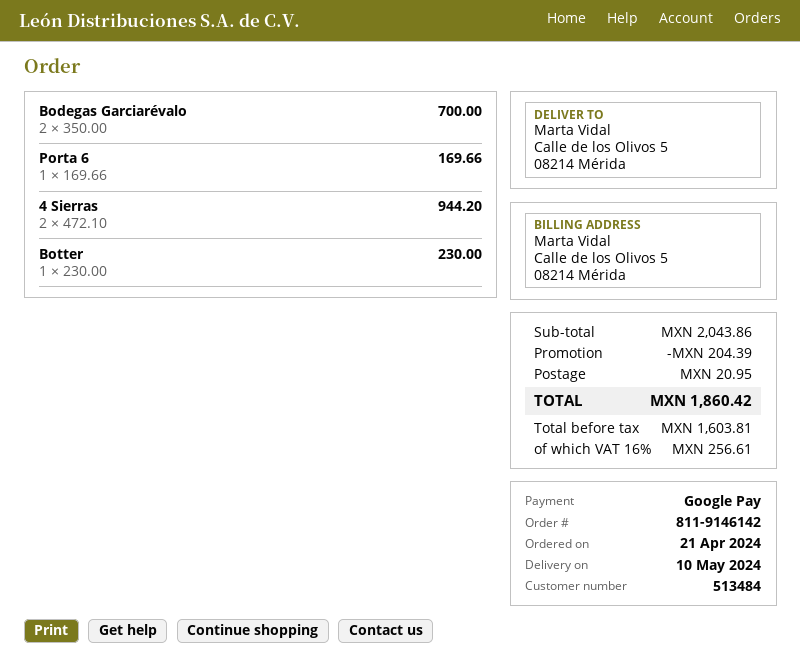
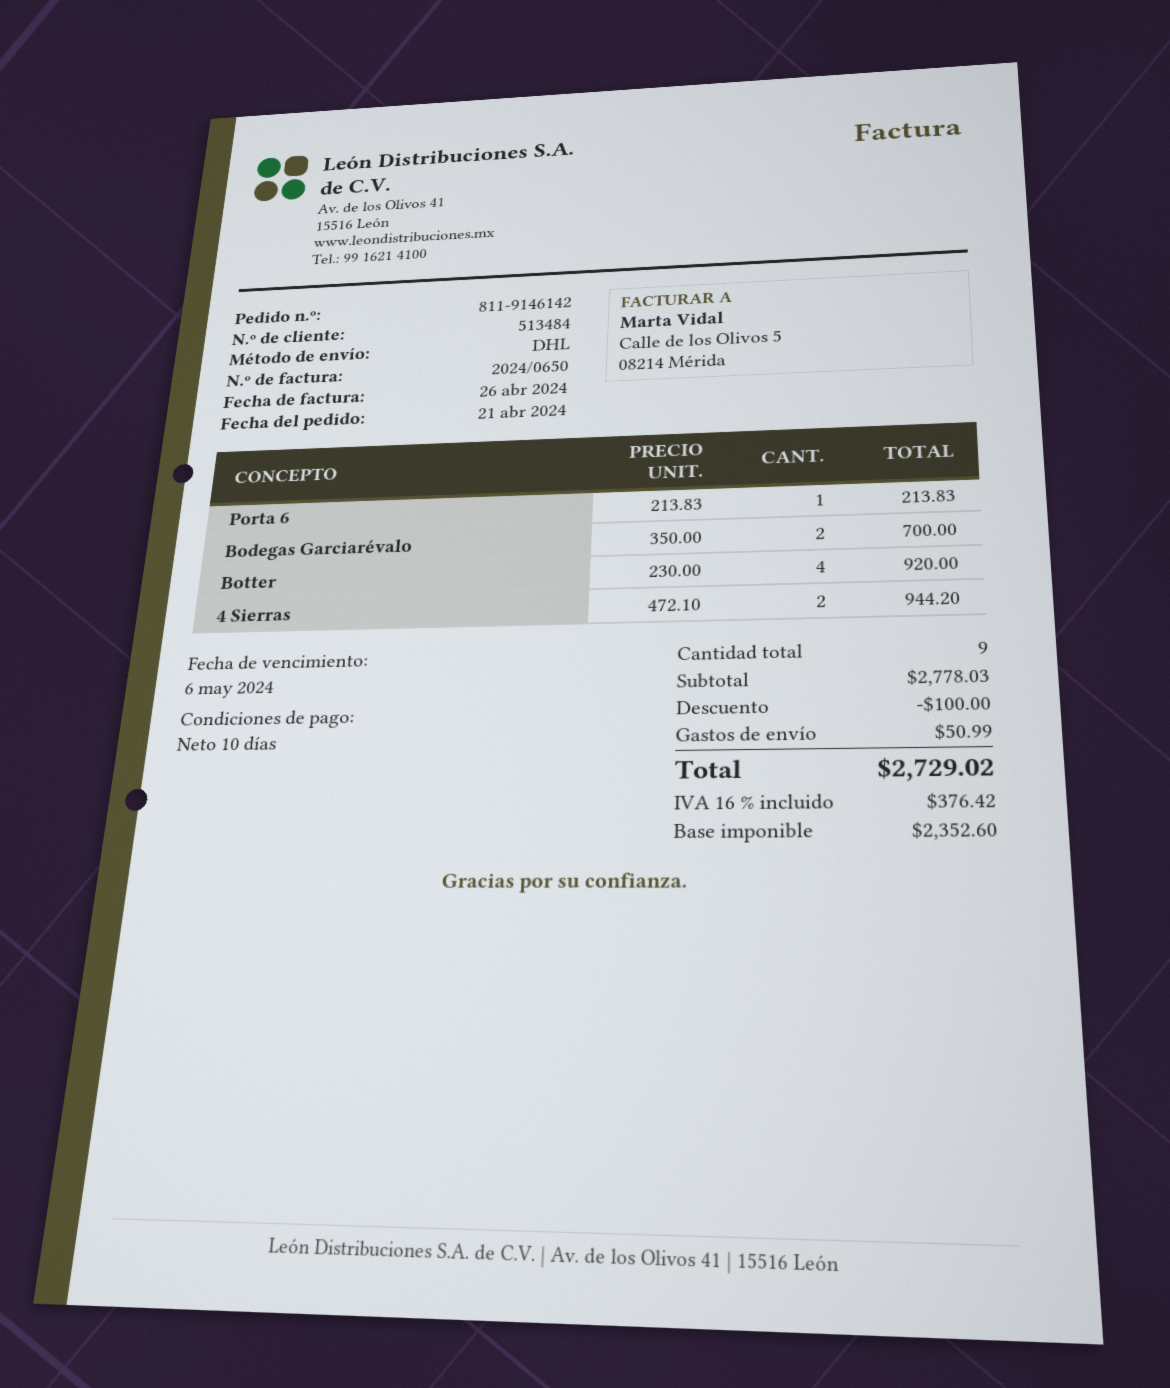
Porta 6: 1 x 169.66 = 169.66 -> 1 x 213.83 = 213.83
Botter: 1 x 230.00 = 230.00 -> 4 x 230.00 = 920.00
subtotal: 2043.86 -> 2778.03
discount: 204.39 -> 100.00
shipping: 20.95 -> 50.99
net: 1603.81 -> 2352.60
tax: 16% = 256.61 -> 16% = 376.42
total: 1860.42 -> 2729.02

